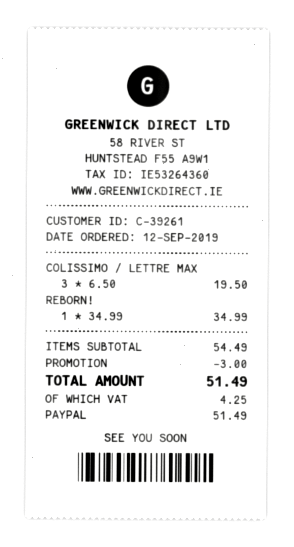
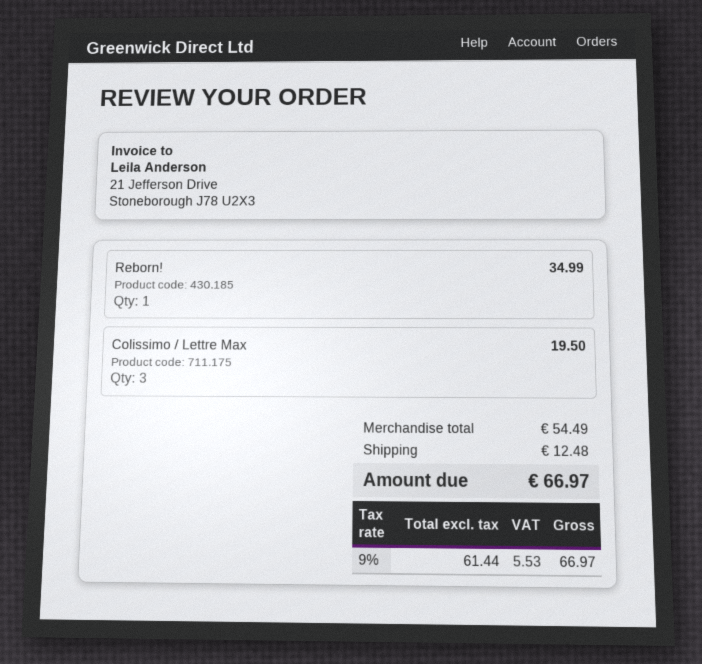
discount: 3.00 -> none
shipping: none -> 12.48
tax: 4.25 -> 5.53
total: 51.49 -> 66.97

